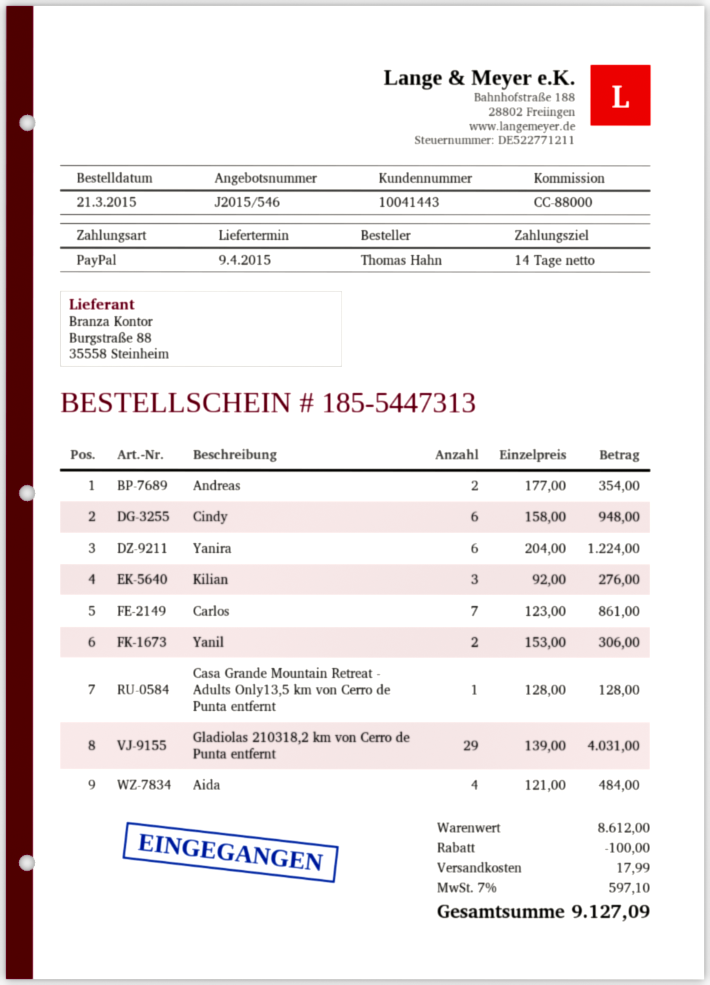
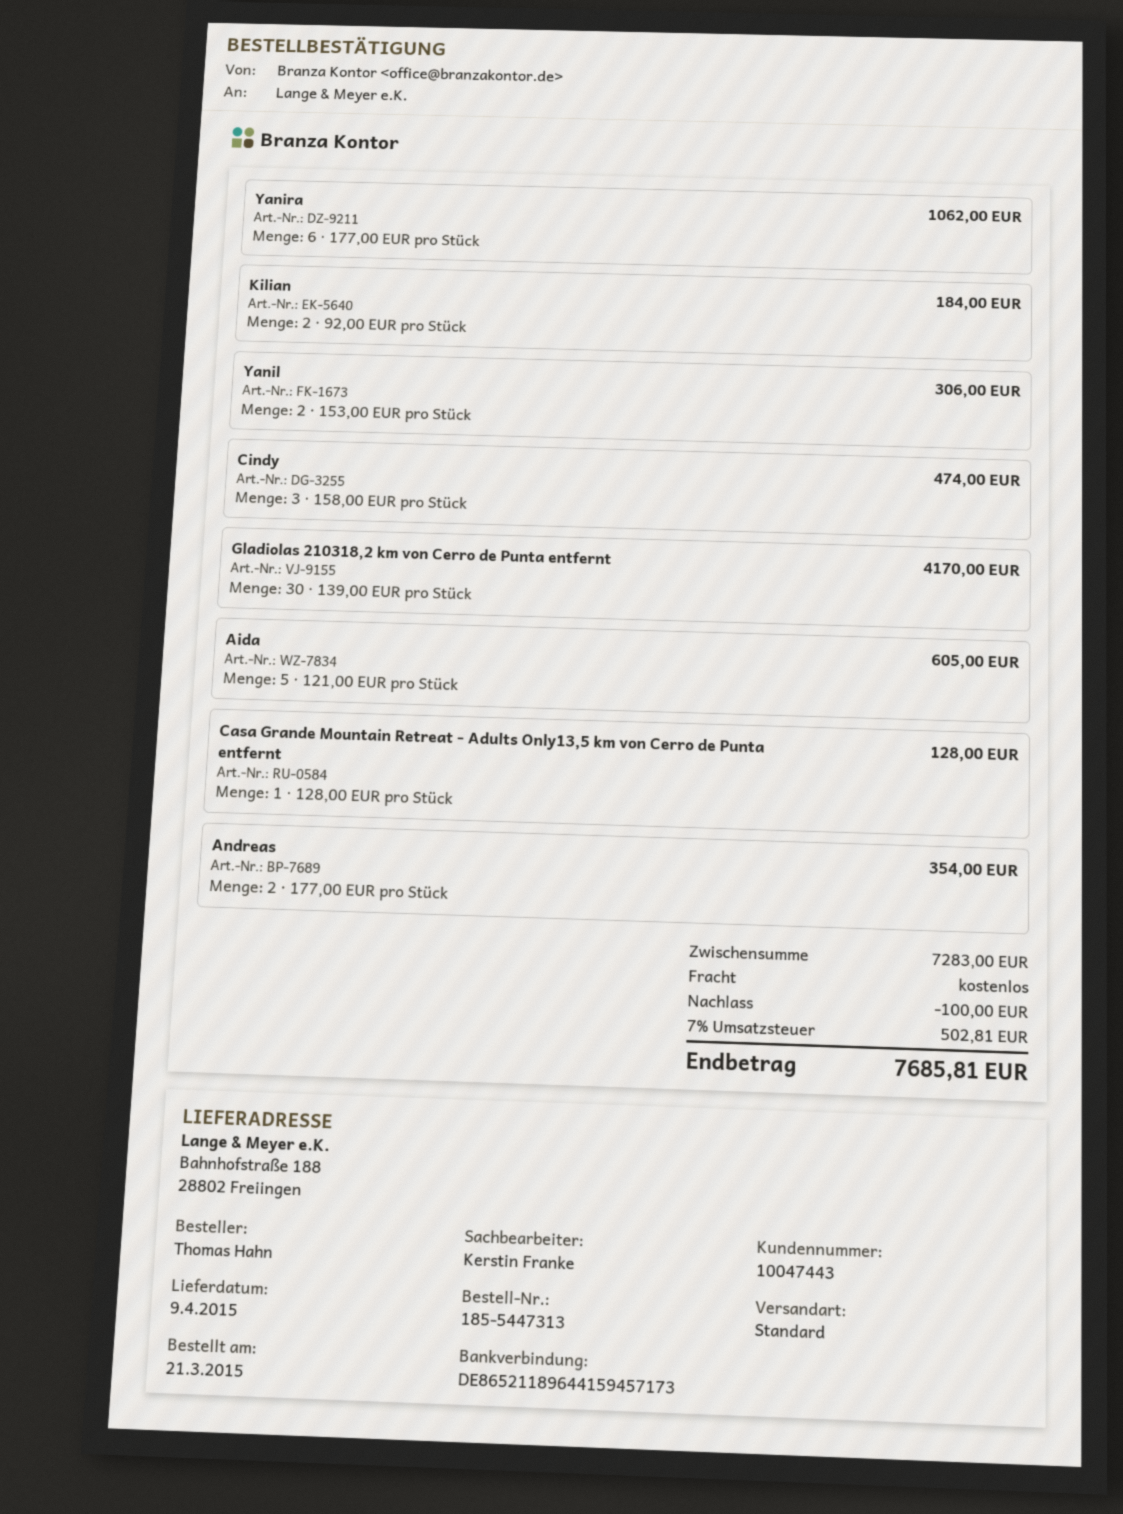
customer number: 10041443 -> 10047443
Cindy: 6 x 158.00 = 948.00 -> 3 x 158.00 = 474.00
Yanira: 6 x 204.00 = 1224.00 -> 6 x 177.00 = 1062.00
Kilian: 3 x 92.00 = 276.00 -> 2 x 92.00 = 184.00
Carlos: 7 x 123.00 = 861.00 -> none
Gladiolas 210318,2 km von Cerro de Punta entfernt: 29 x 139.00 = 4031.00 -> 30 x 139.00 = 4170.00
Aida: 4 x 121.00 = 484.00 -> 5 x 121.00 = 605.00
subtotal: 8612.00 -> 7283.00
shipping: 17.99 -> 0.00
tax: 7% = 597.10 -> 7% = 502.81
total: 9127.09 -> 7685.81

